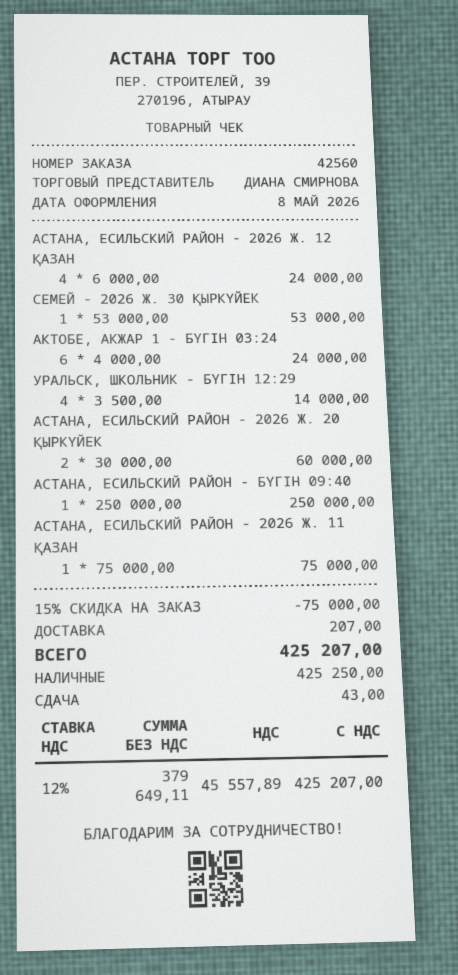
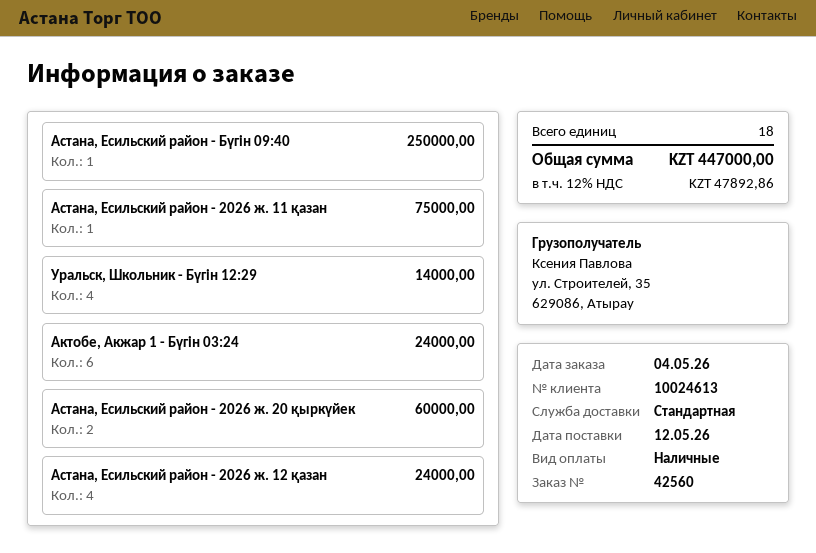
order date: 2026-05-08 -> 2026-05-04
СЕМЕЙ - 2026 Ж. 30 ҚЫРКҮЙЕК: 1 for 53000.00 -> none
discount: 15% = 75000.00 -> none
shipping: 207.00 -> none
tax: 12% = 45557.89 -> 12% = 47892.86
total: 425207.00 -> 447000.00

